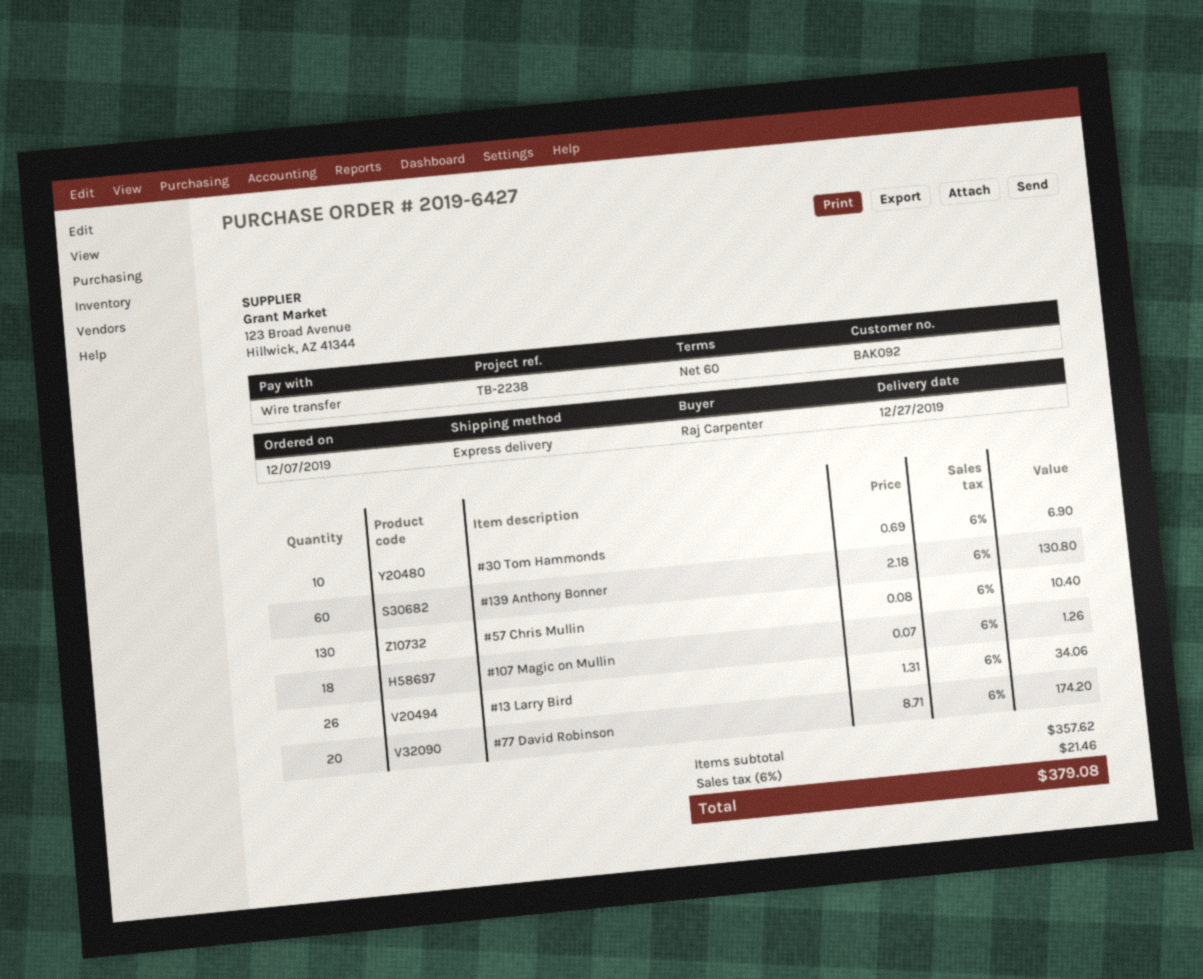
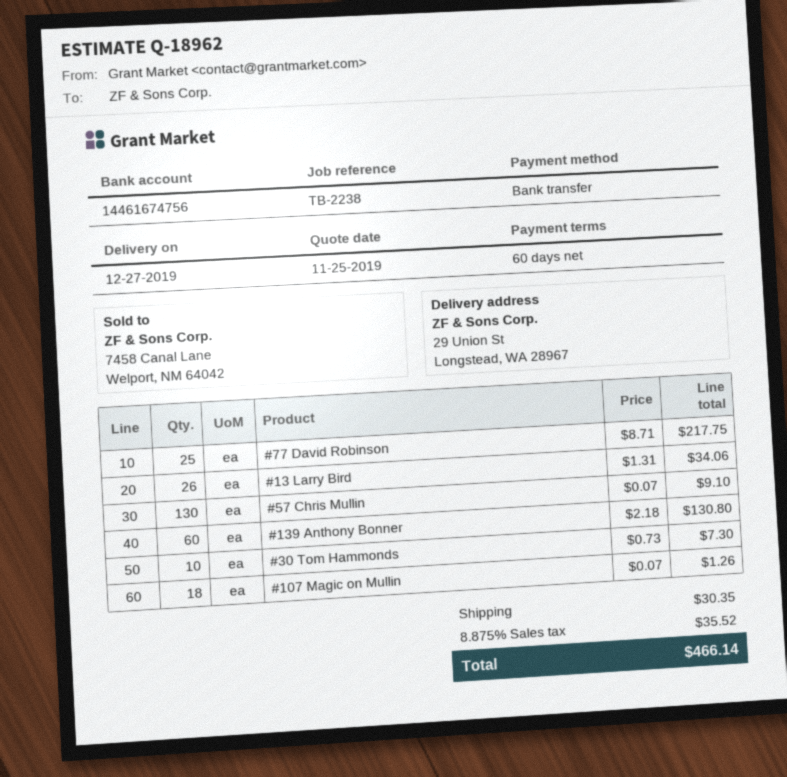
#30 Tom Hammonds: 10 x 0.69 = 6.90 -> 10 x 0.73 = 7.30
#57 Chris Mullin: 130 x 0.08 = 10.40 -> 130 x 0.07 = 9.10
#77 David Robinson: 20 x 8.71 = 174.20 -> 25 x 8.71 = 217.75
shipping: none -> 30.35
tax: 6% = 21.46 -> 8.875% = 35.52
total: 379.08 -> 466.14

